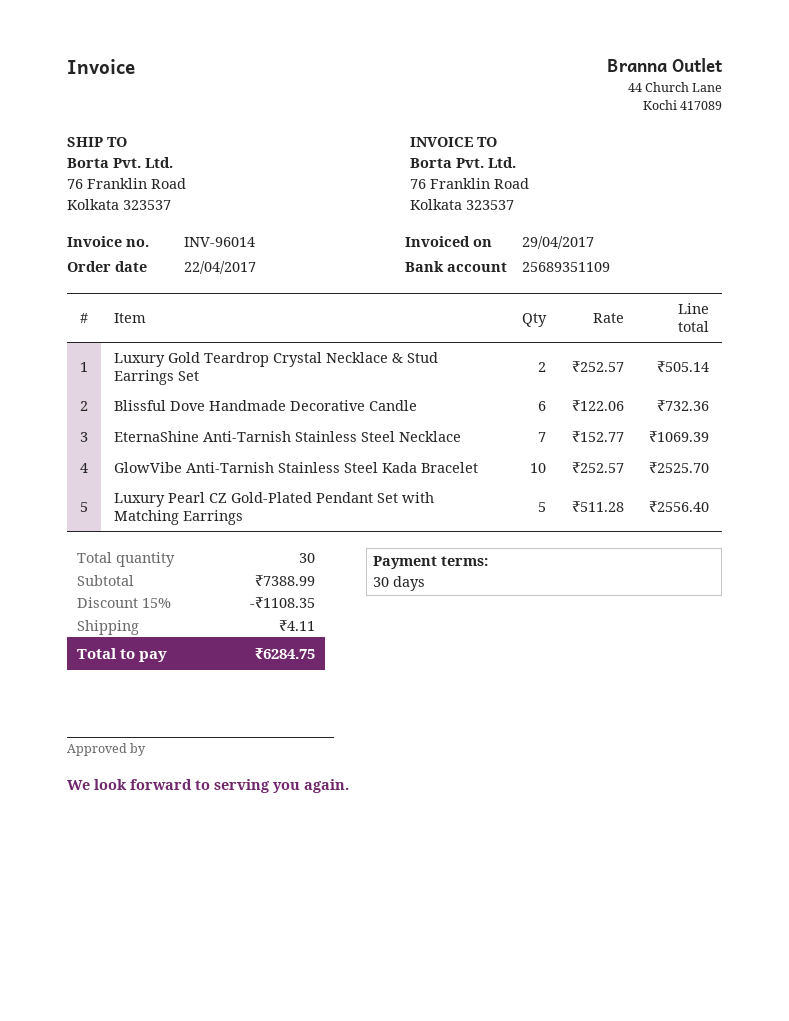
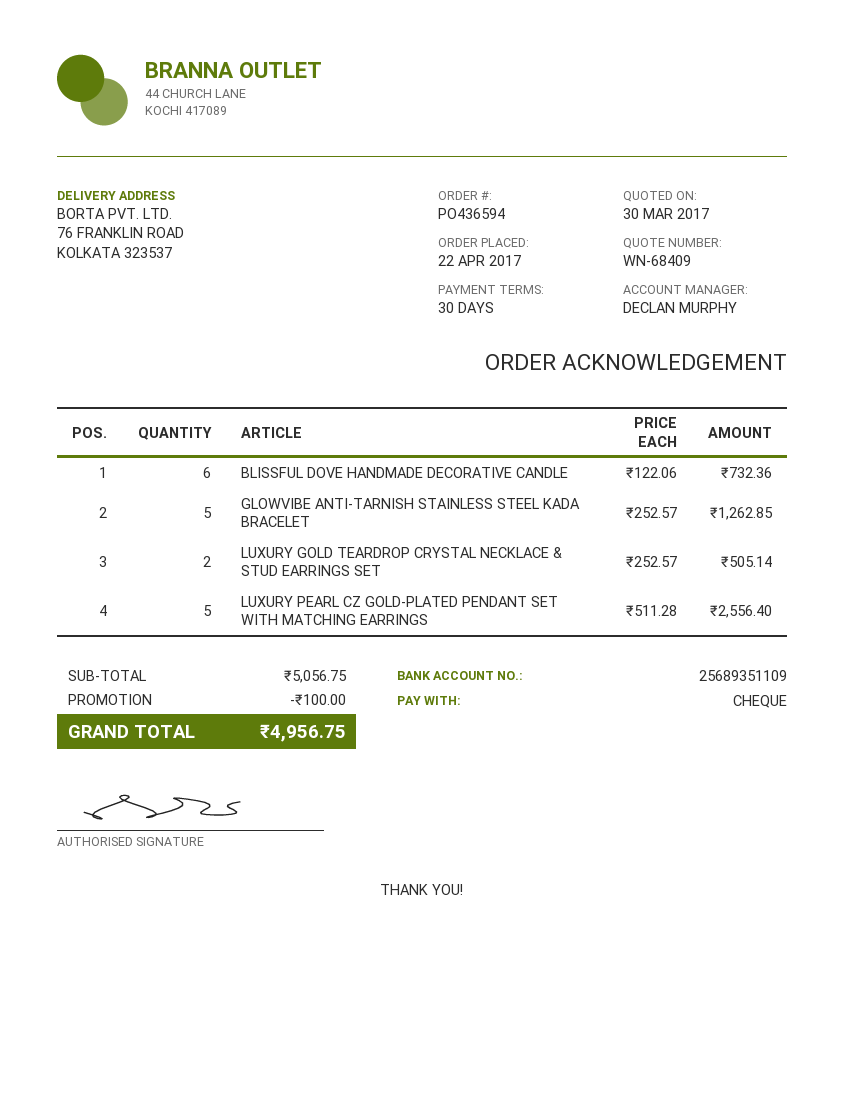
EternaShine Anti-Tarnish Stainless Steel Necklace: 7 x 152.77 = 1069.39 -> none
GlowVibe Anti-Tarnish Stainless Steel Kada Bracelet: 10 x 252.57 = 2525.70 -> 5 x 252.57 = 1262.85
subtotal: 7388.99 -> 5056.75
discount: 1108.35 -> 100.00
shipping: 4.11 -> none
total: 6284.75 -> 4956.75

